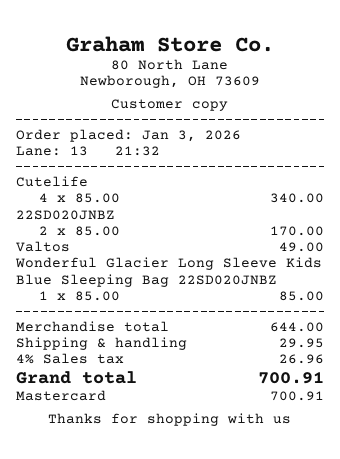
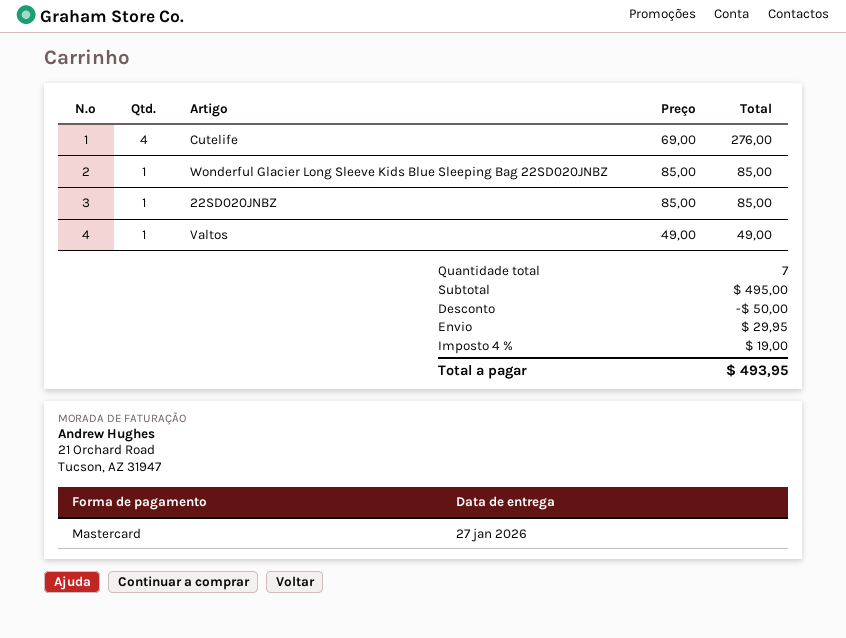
Cutelife: 4 x 85.00 = 340.00 -> 4 x 69.00 = 276.00
22SD020JNBZ: 2 x 85.00 = 170.00 -> 1 x 85.00 = 85.00
subtotal: 644.00 -> 495.00
discount: none -> 50.00
tax: 4% = 26.96 -> 4% = 19.00
total: 700.91 -> 493.95

